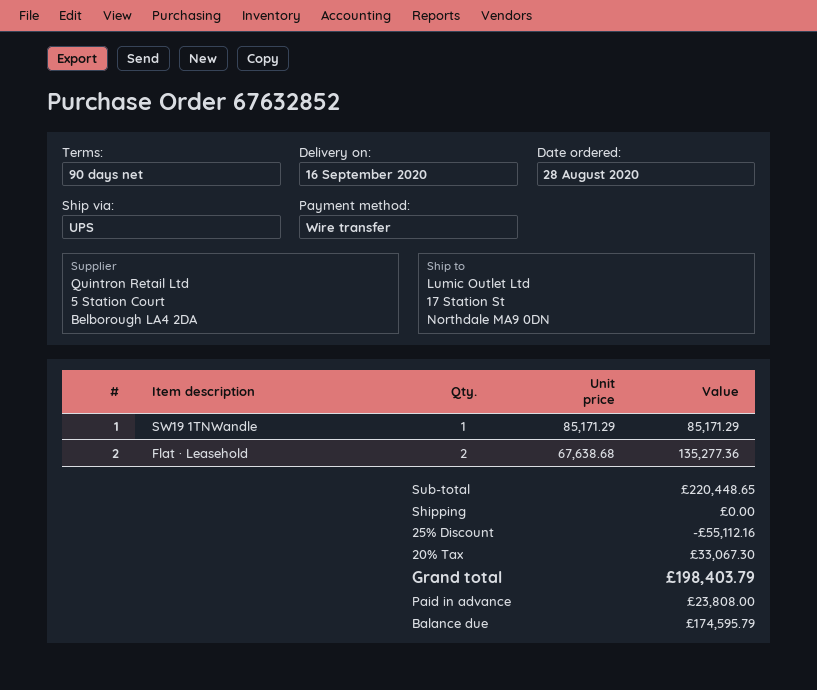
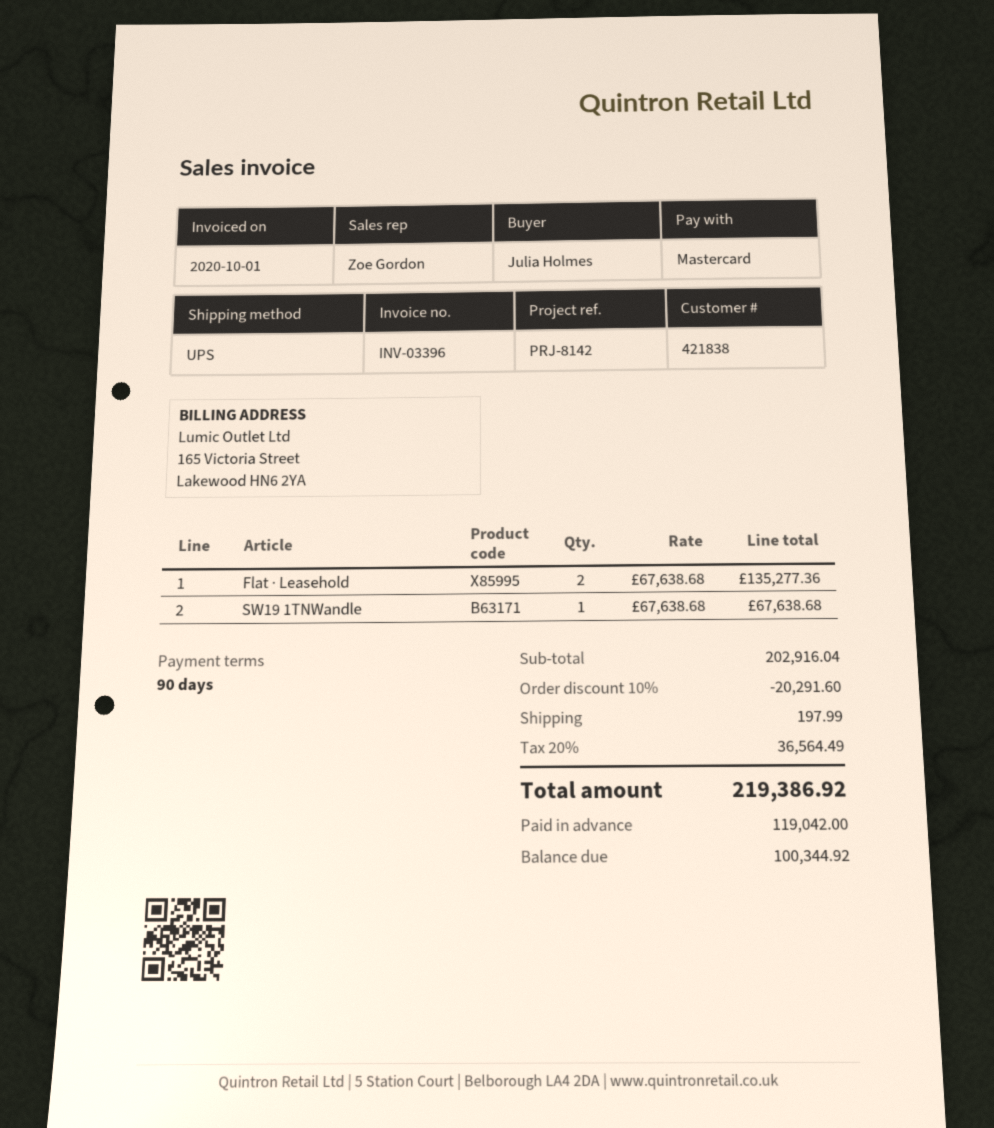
payment method: bank transfer -> Mastercard
SW19 1TNWandle: 1 x 85171.29 = 85171.29 -> 1 x 67638.68 = 67638.68
subtotal: 220448.65 -> 202916.04
discount: 25% = 55112.16 -> 10% = 20291.60
shipping: 0.00 -> 197.99
tax: 20% = 33067.30 -> 20% = 36564.49
total: 198403.79 -> 219386.92
deposit: 23808.00 -> 119042.00
balance: 174595.79 -> 100344.92

